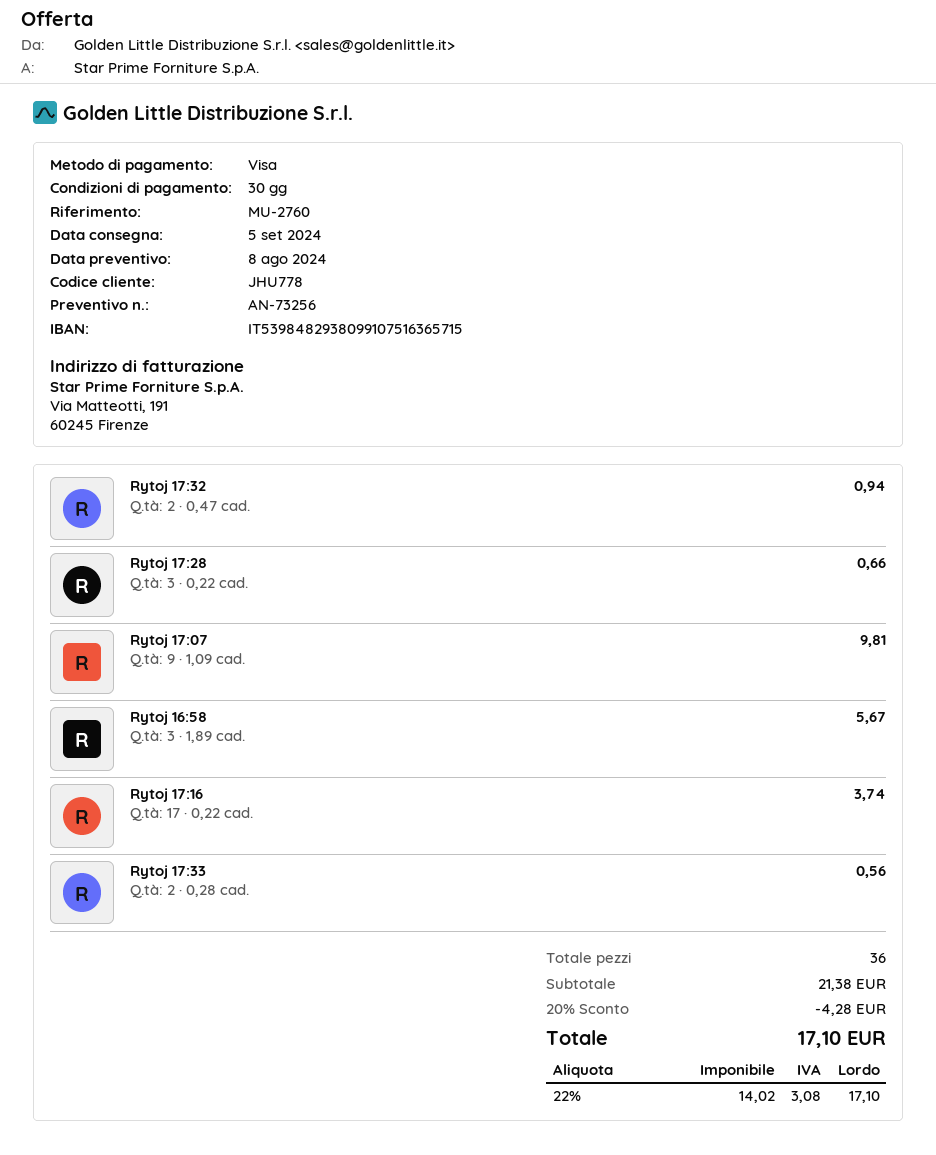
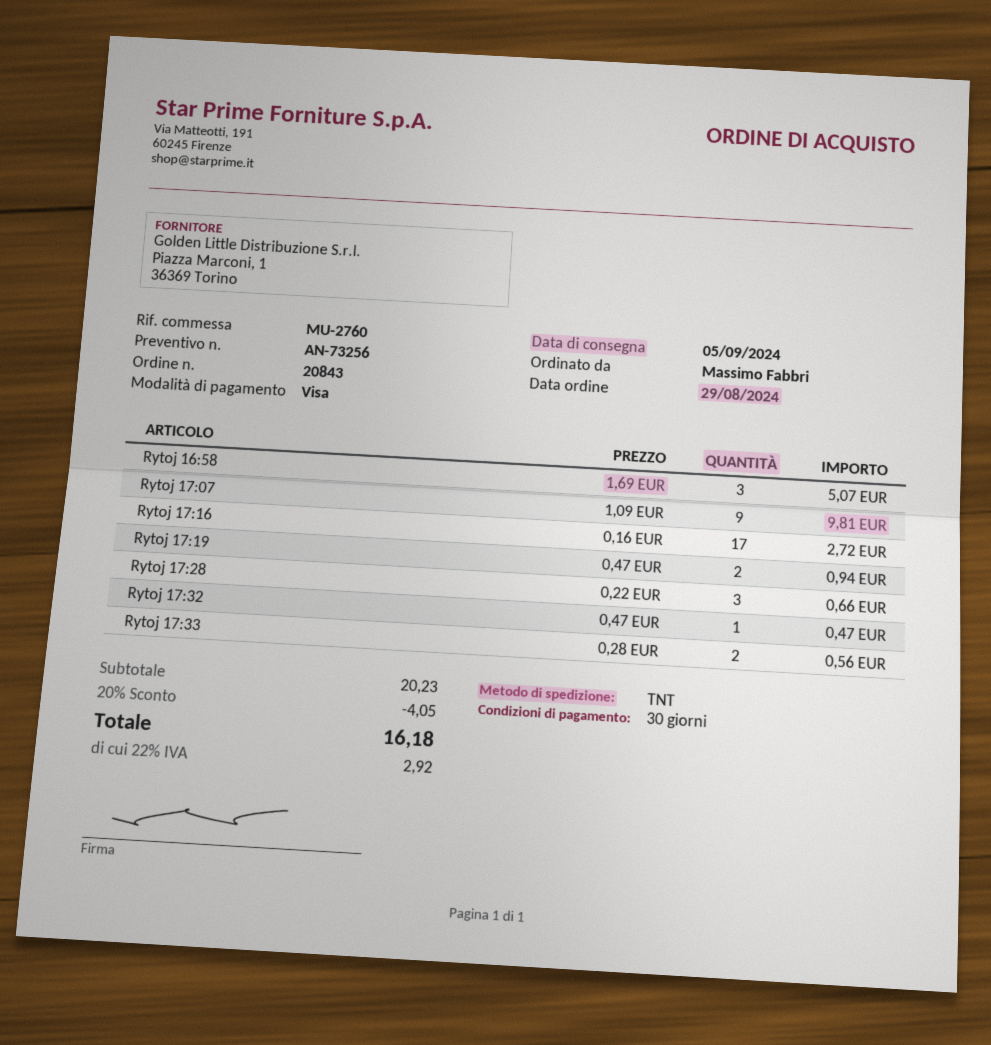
Rytoj 17:32: 2 x 0.47 = 0.94 -> 1 x 0.47 = 0.47
Rytoj 16:58: 3 x 1.89 = 5.67 -> 3 x 1.69 = 5.07
Rytoj 17:16: 17 x 0.22 = 3.74 -> 17 x 0.16 = 2.72
Rytoj 17:19: none -> 2 x 0.47 = 0.94
subtotal: 21.38 -> 20.23
discount: 20% = 4.28 -> 20% = 4.05
tax: 22% = 3.08 -> 22% = 2.92
total: 17.10 -> 16.18

